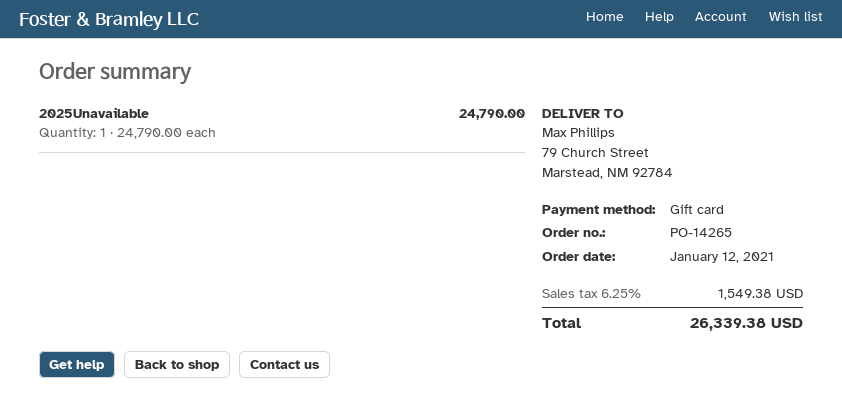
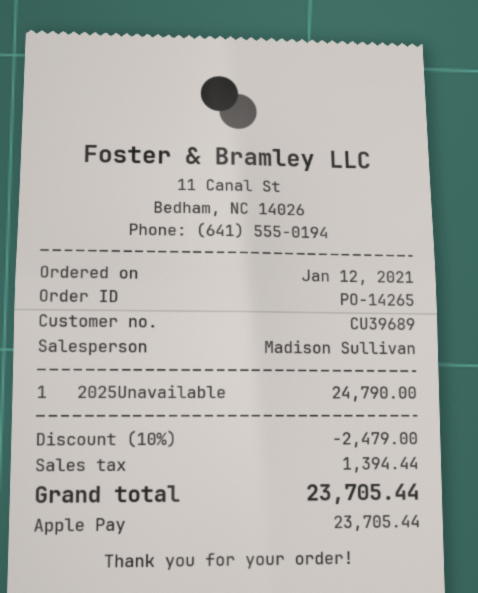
payment method: gift card -> Apple Pay
discount: none -> 10% = 2479.00
tax: 1549.38 -> 1394.44
total: 26339.38 -> 23705.44

